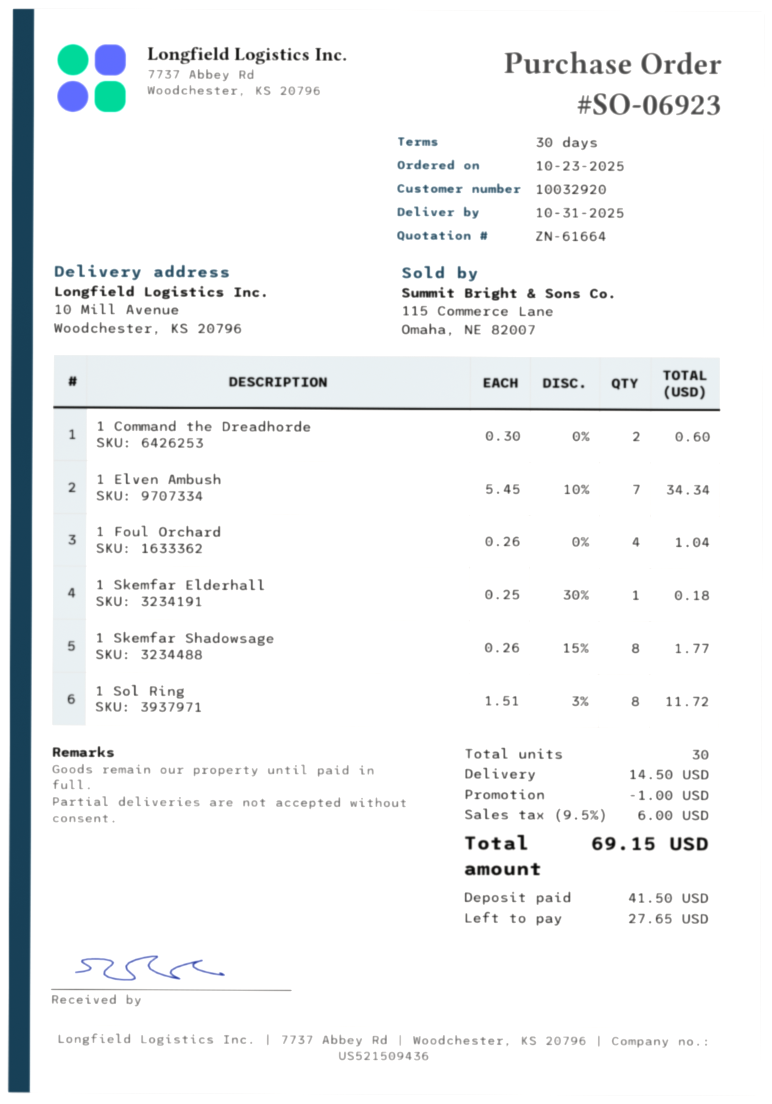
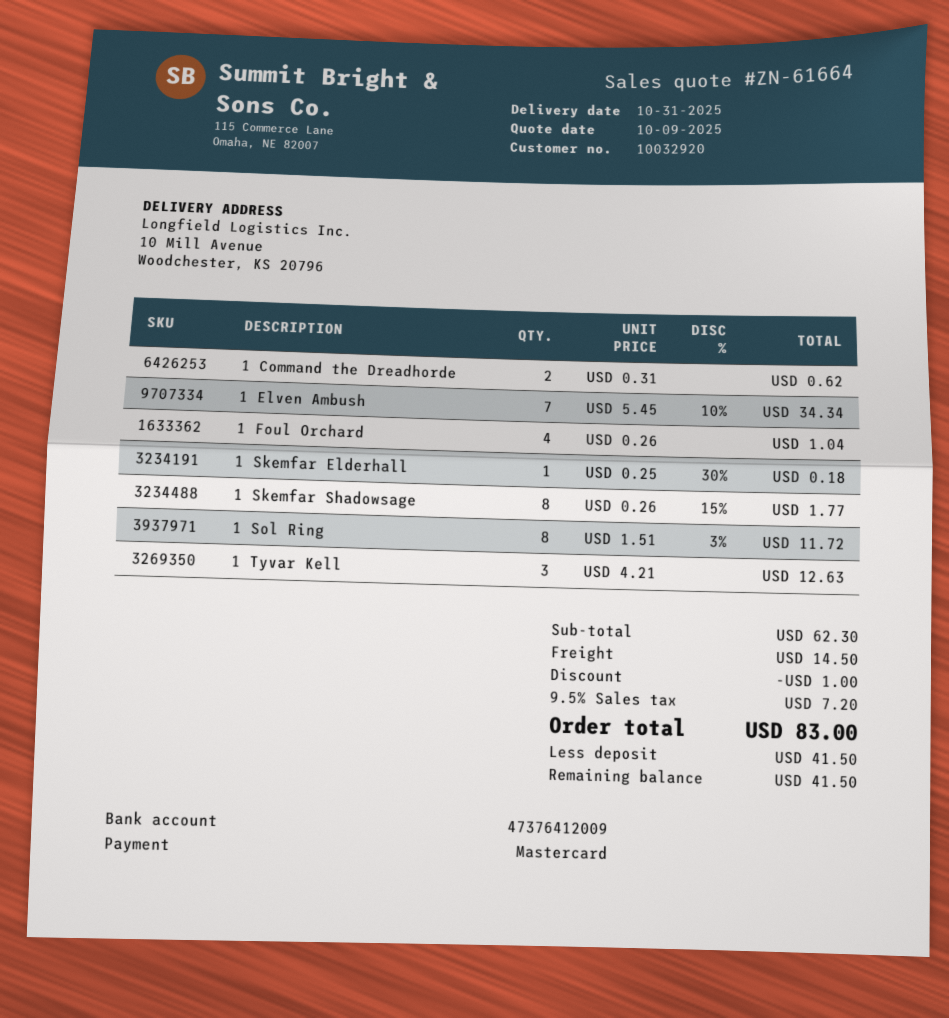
1 Command the Dreadhorde: 2 x 0.30 = 0.60 -> 2 x 0.31 = 0.62
1 Tyvar Kell: none -> 3 x 4.21 = 12.63
tax: 9.5% = 6.00 -> 9.5% = 7.20
total: 69.15 -> 83.00
balance: 27.65 -> 41.50

